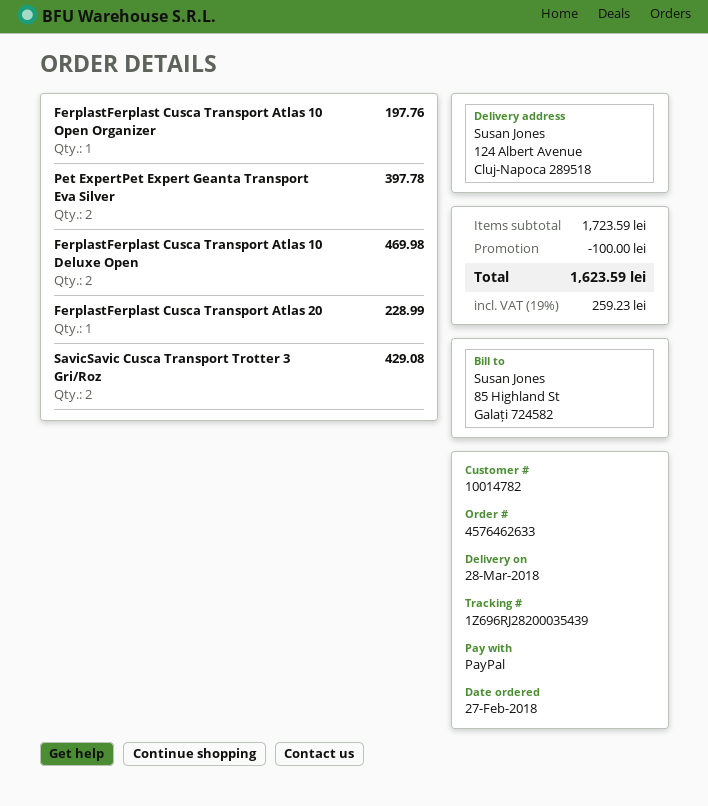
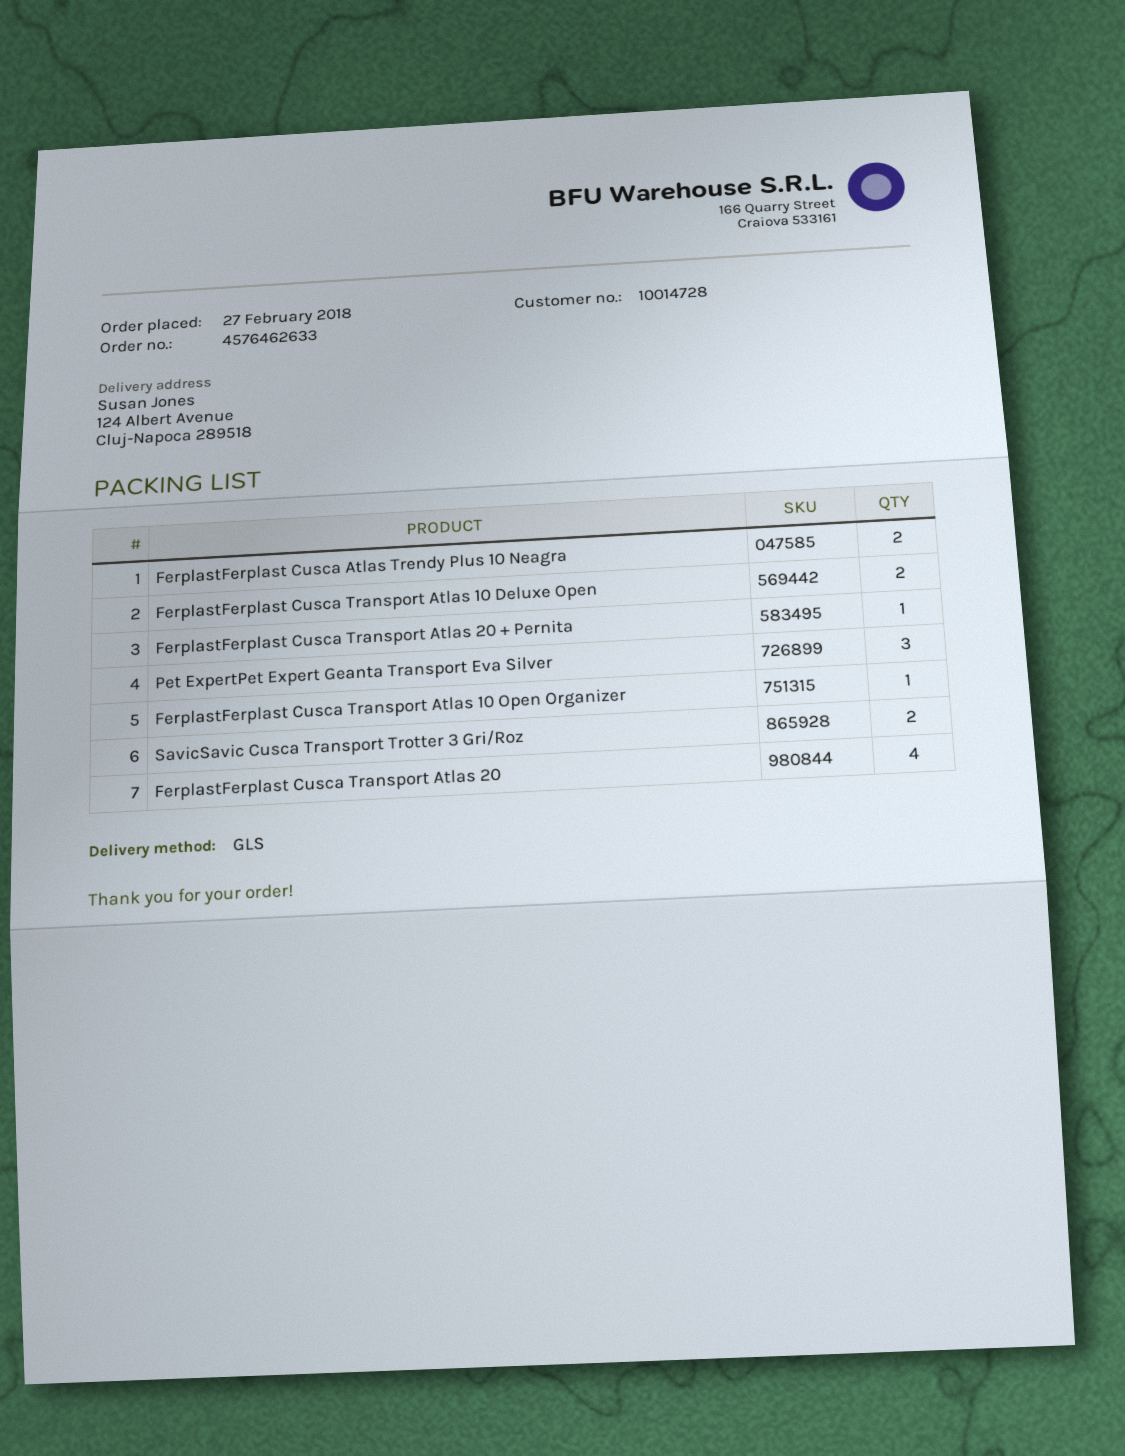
customer number: 10014782 -> 10014728
Pet ExpertPet Expert Geanta Transport Eva Silver: 2 -> 3
FerplastFerplast Cusca Transport Atlas 20: 1 -> 4
FerplastFerplast Cusca Atlas Trendy Plus 10 Neagra: none -> 2
FerplastFerplast Cusca Transport Atlas 20 + Pernita: none -> 1

